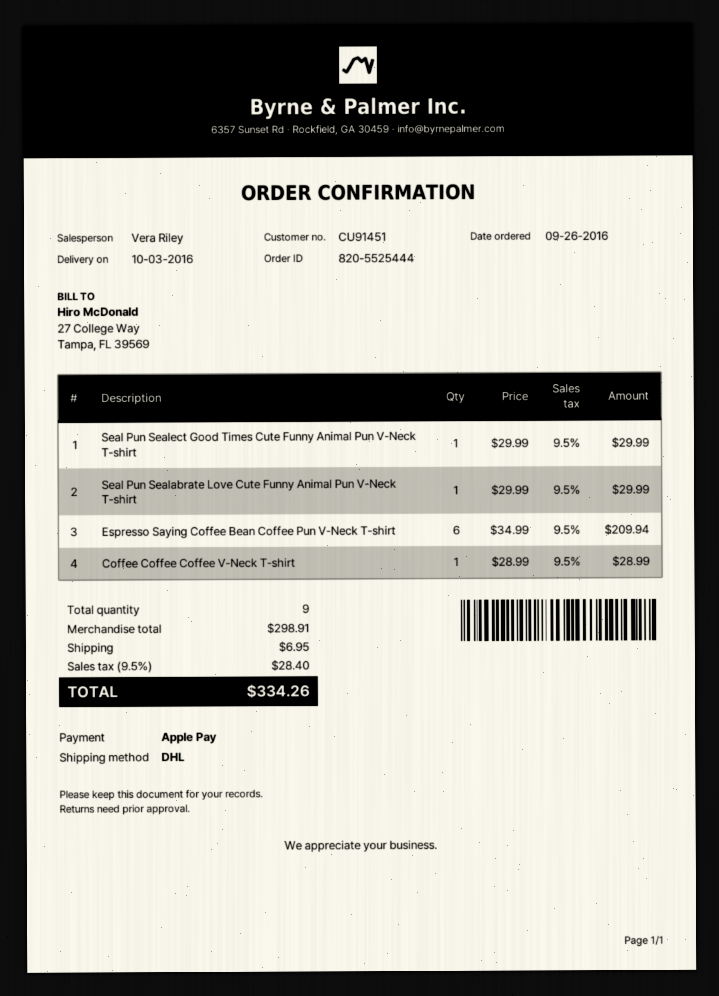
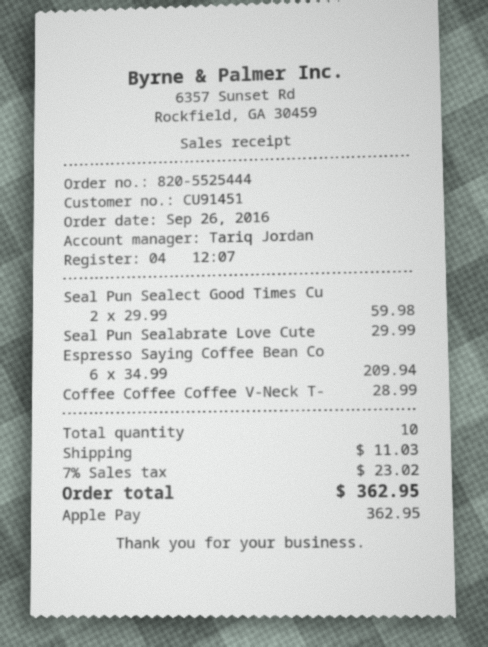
sales rep: Vera Riley -> Tariq Jordan
Seal Pun Sealect Good Times Cute Funny Animal Pun V-Neck T-shirt: 1 x 29.99 = 29.99 -> 2 x 29.99 = 59.98
total quantity: 9 -> 10
shipping: 6.95 -> 11.03
tax: 9.5% = 28.40 -> 7% = 23.02
total: 334.26 -> 362.95

